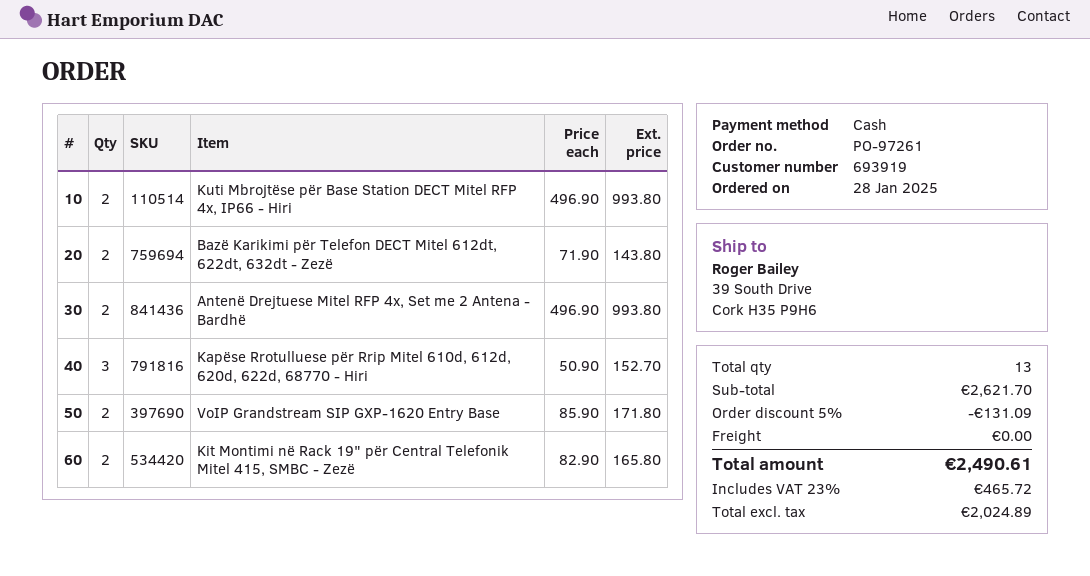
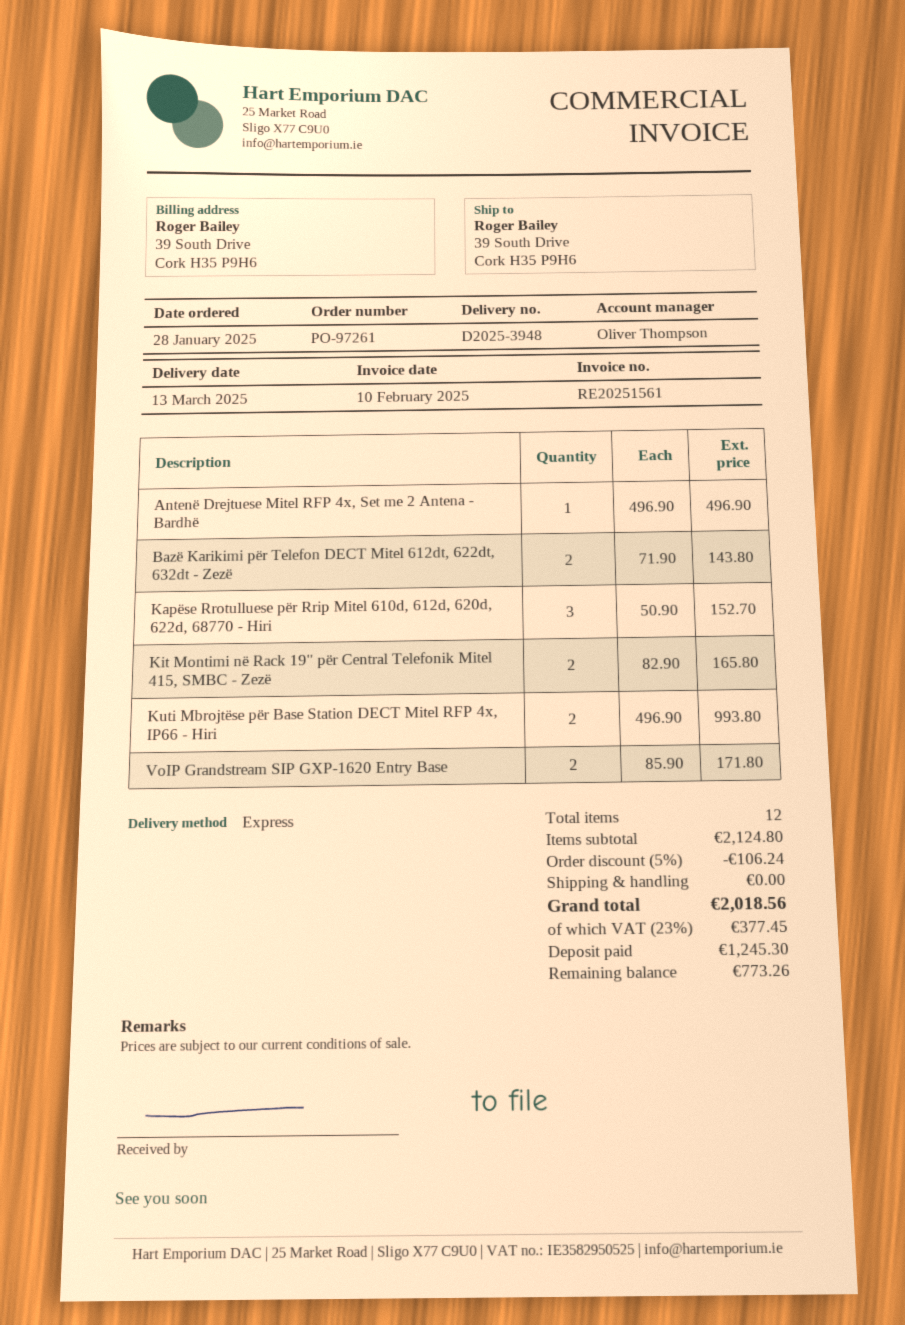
Antenë Drejtuese Mitel RFP 4x, Set me 2 Antena - Bardhë: 2 x 496.90 = 993.80 -> 1 x 496.90 = 496.90
total quantity: 13 -> 12
subtotal: 2621.70 -> 2124.80
discount: 5% = 131.09 -> 5% = 106.24
tax: 23% = 465.72 -> 23% = 377.45
total: 2490.61 -> 2018.56

